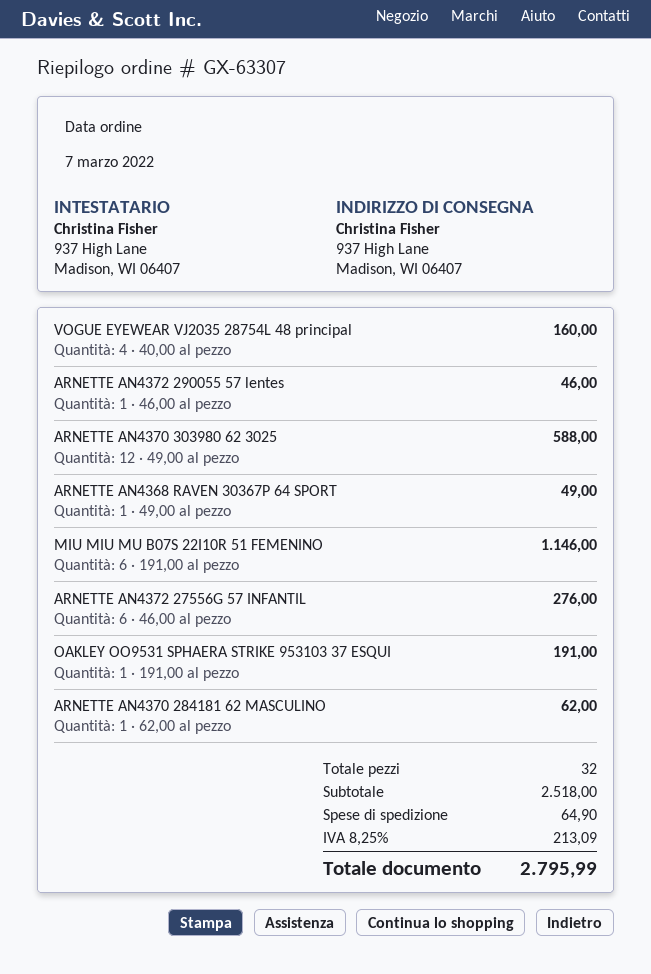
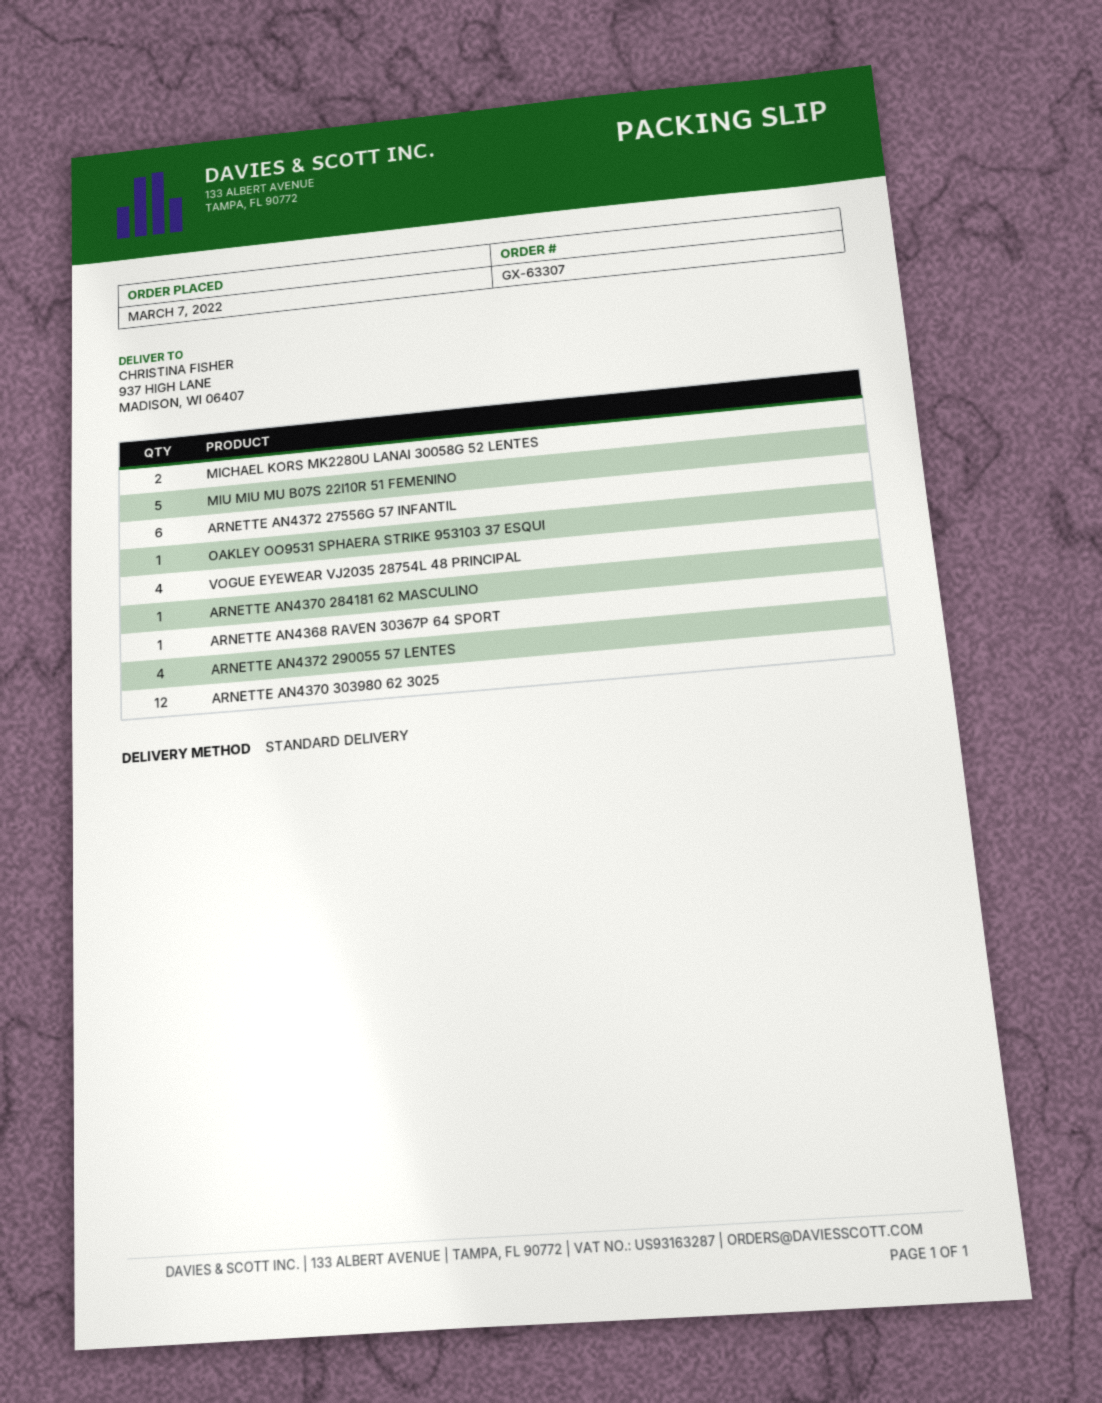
ARNETTE AN4372 290055 57 lentes: 1 -> 4
MIU MIU MU B07S 22I10R 51 FEMENINO: 6 -> 5
MICHAEL KORS MK2280U LANAI 30058G 52 LENTES: none -> 2

